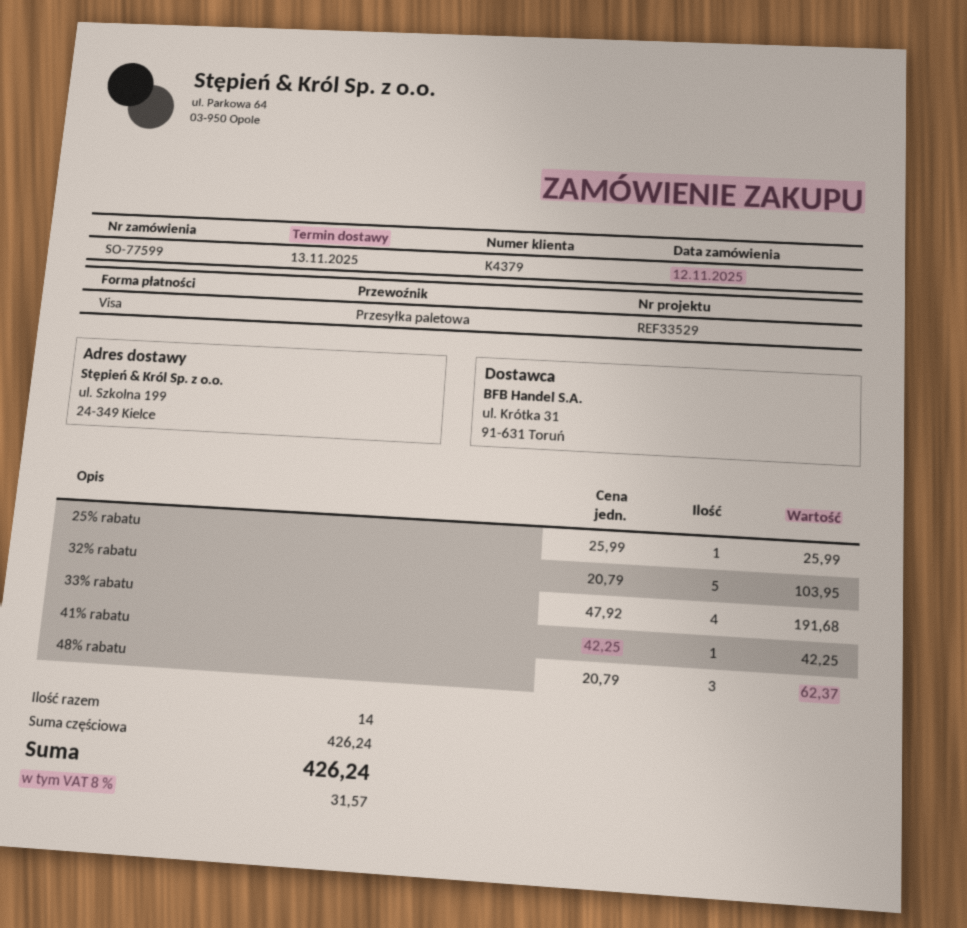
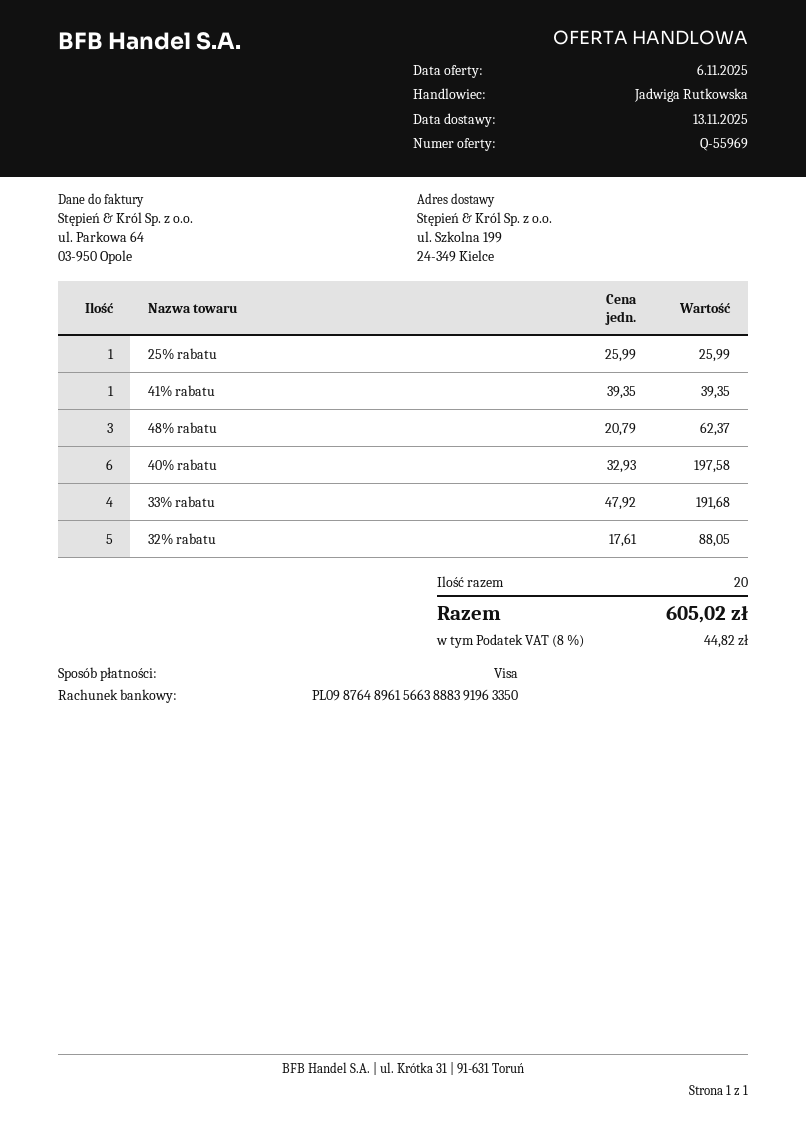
32% rabatu: 5 x 20.79 = 103.95 -> 5 x 17.61 = 88.05
41% rabatu: 1 x 42.25 = 42.25 -> 1 x 39.35 = 39.35
40% rabatu: none -> 6 x 32.93 = 197.58
total quantity: 14 -> 20
tax: 8% = 31.57 -> 8% = 44.82
total: 426.24 -> 605.02

